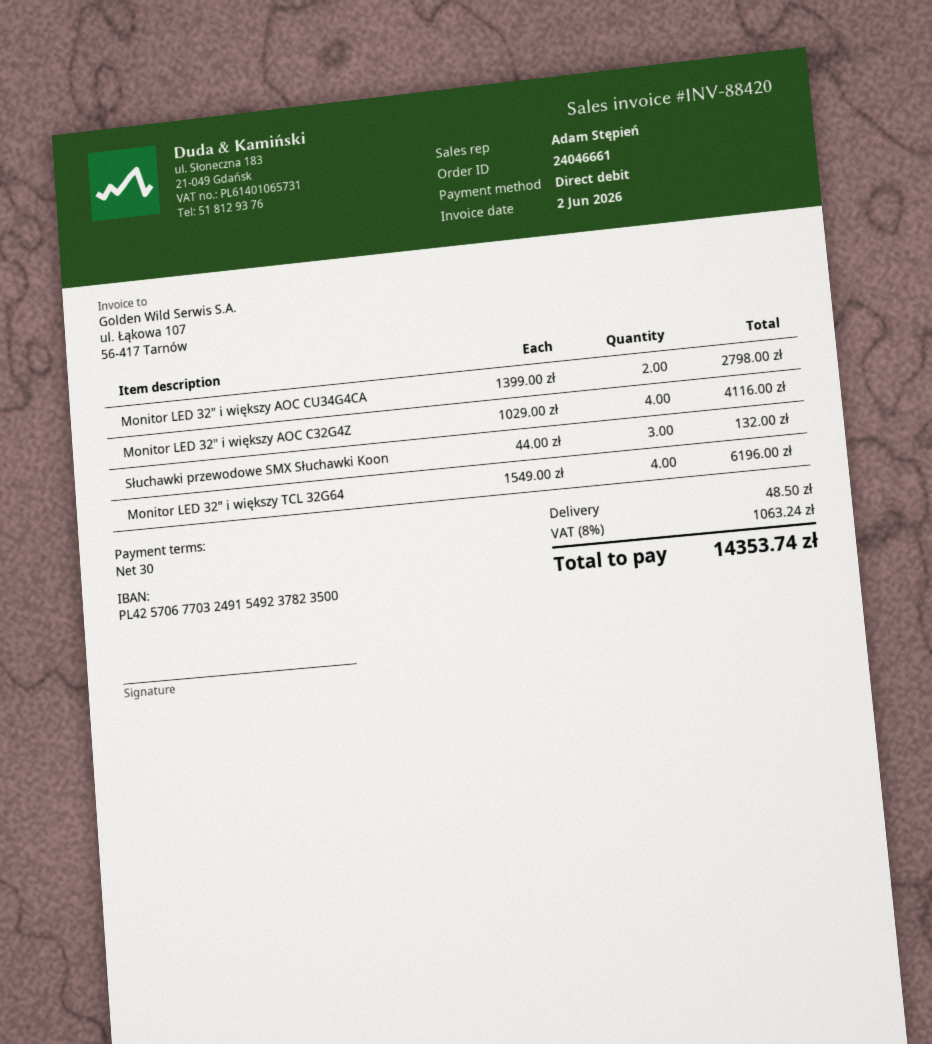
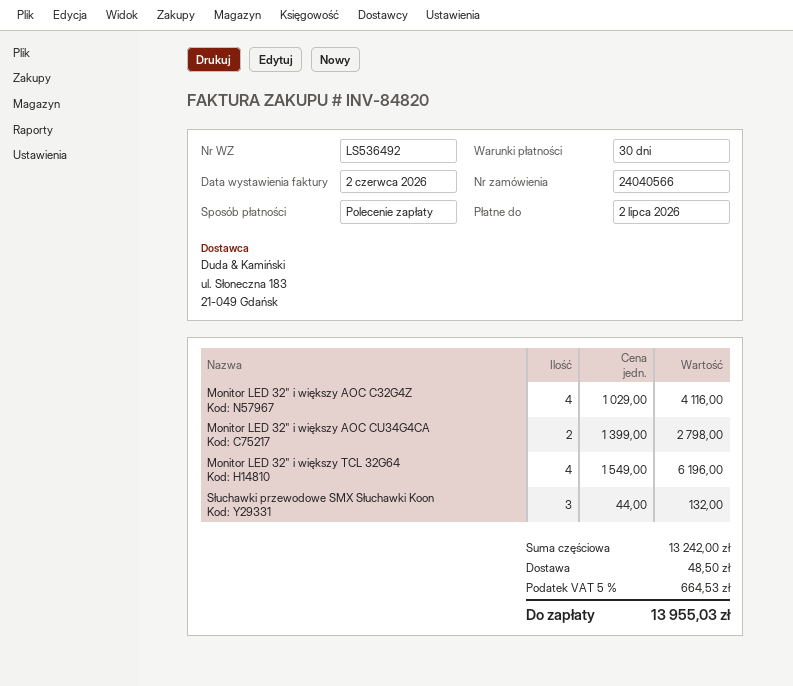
order number: 24046661 -> 24040566
invoice number: INV-88420 -> INV-84820
tax: 8% = 1063.24 -> 5% = 664.53
total: 14353.74 -> 13955.03

